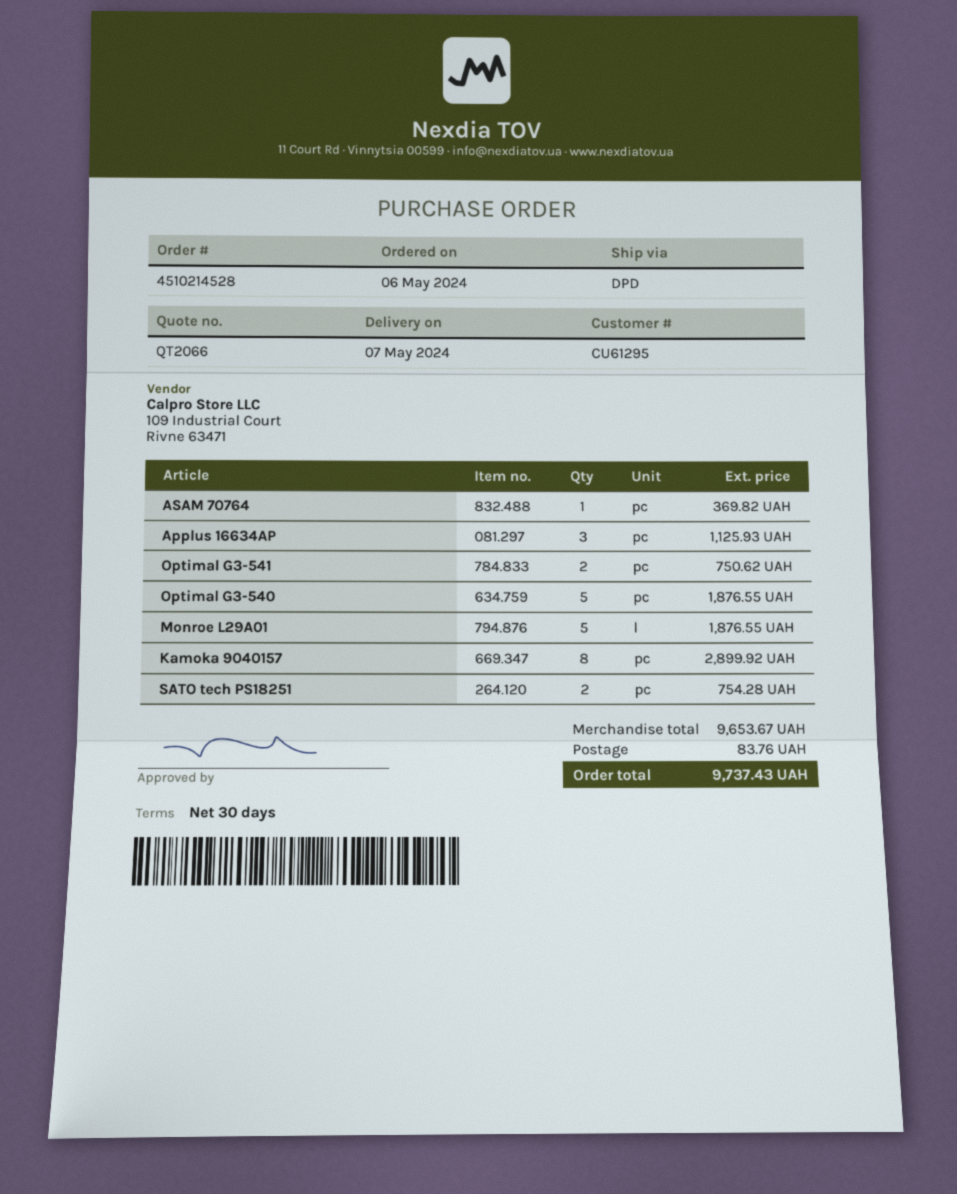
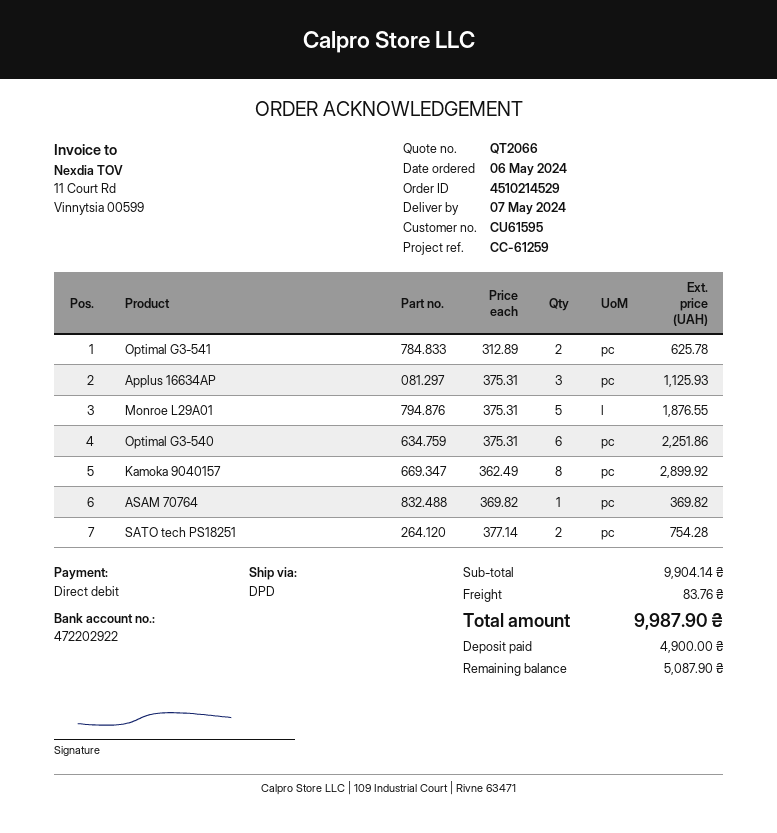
order number: 4510214528 -> 4510214529
customer number: CU61295 -> CU61595
Optimal G3-541: 2 for 750.62 -> 2 for 625.78
Optimal G3-540: 5 for 1876.55 -> 6 for 2251.86
subtotal: 9653.67 -> 9904.14
total: 9737.43 -> 9987.90

